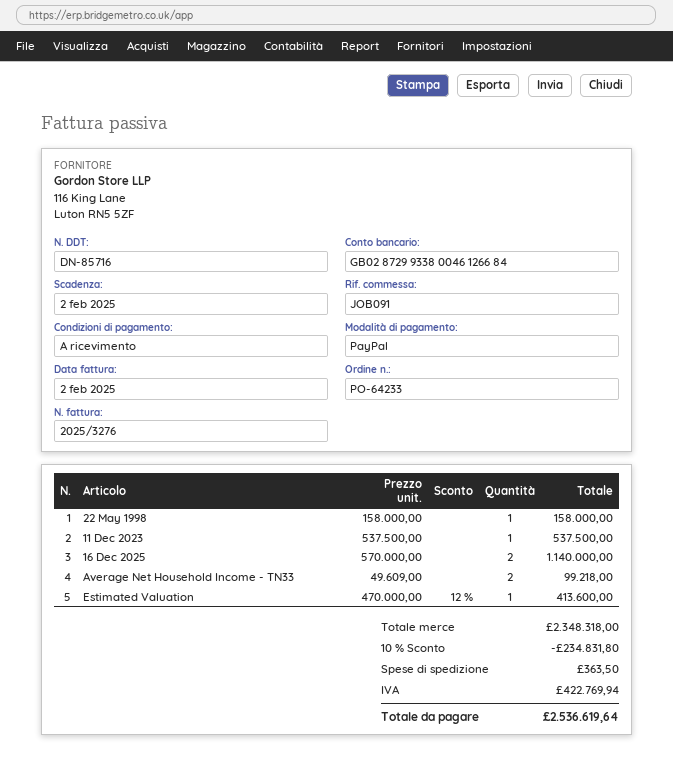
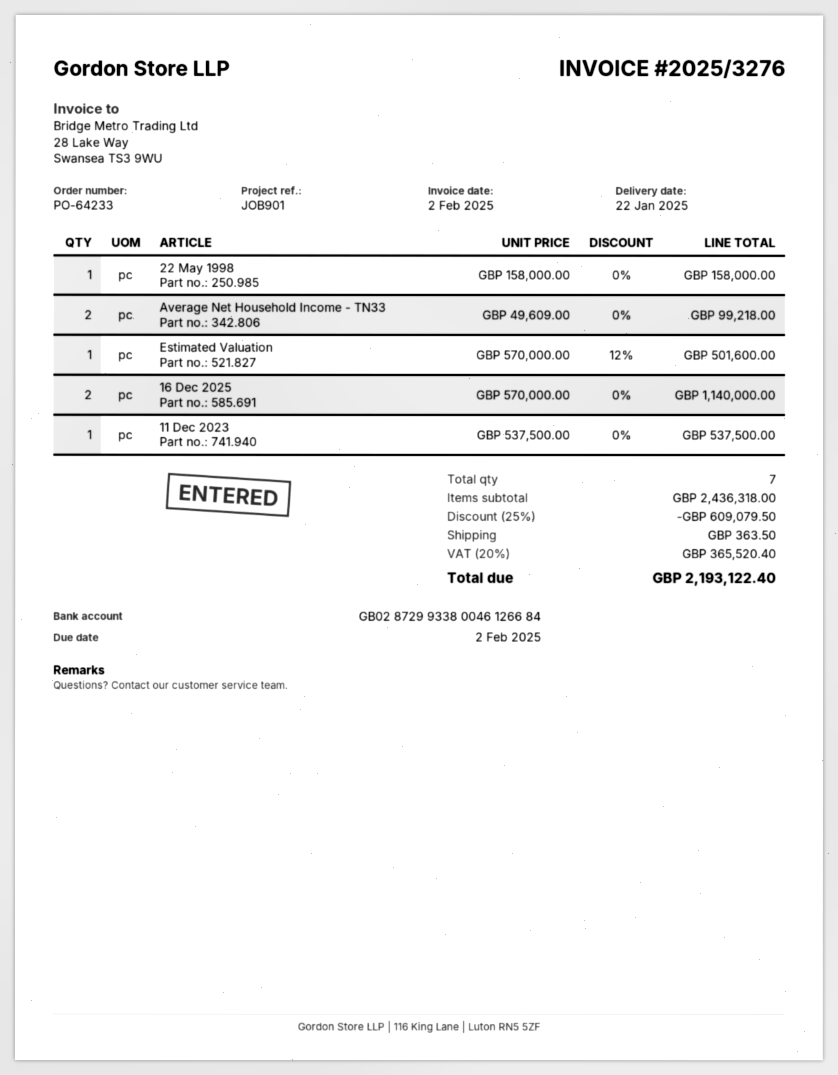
reference: JOB091 -> JOB901
Estimated Valuation: 1 x 470000.00 - 12% = 413600.00 -> 1 x 570000.00 - 12% = 501600.00
subtotal: 2348318.00 -> 2436318.00
discount: 10% = 234831.80 -> 25% = 609079.50
tax: 422769.94 -> 365520.40
total: 2536619.64 -> 2193122.40

